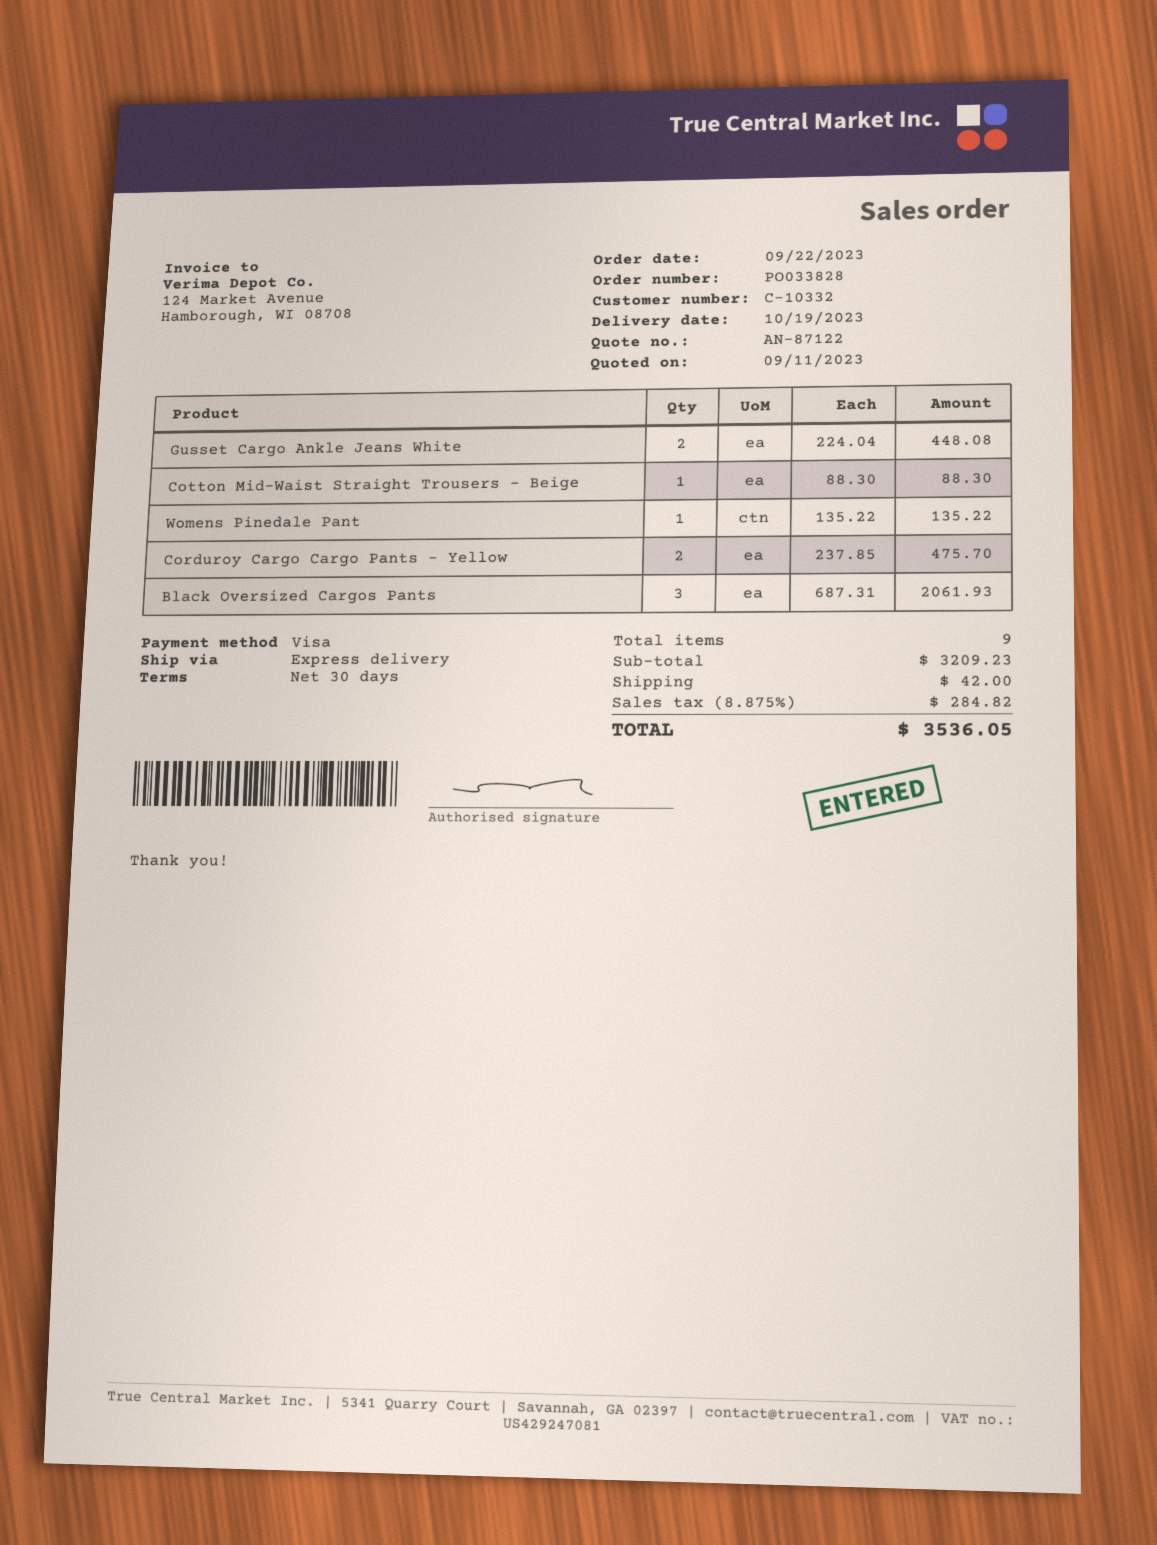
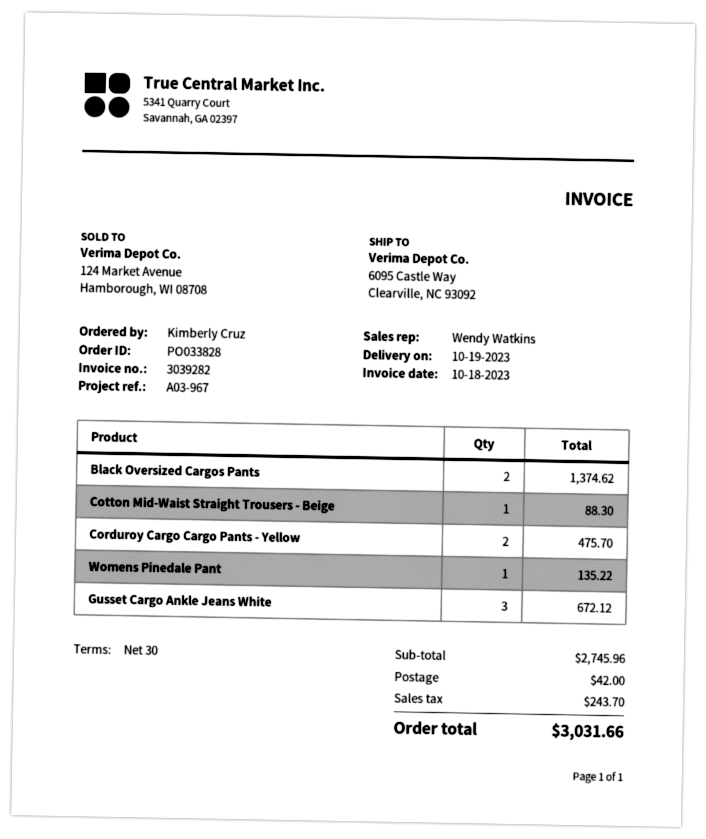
Gusset Cargo Ankle Jeans White: 2 for 448.08 -> 3 for 672.12
Black Oversized Cargos Pants: 3 for 2061.93 -> 2 for 1374.62
subtotal: 3209.23 -> 2745.96
tax: 284.82 -> 243.70
total: 3536.05 -> 3031.66

